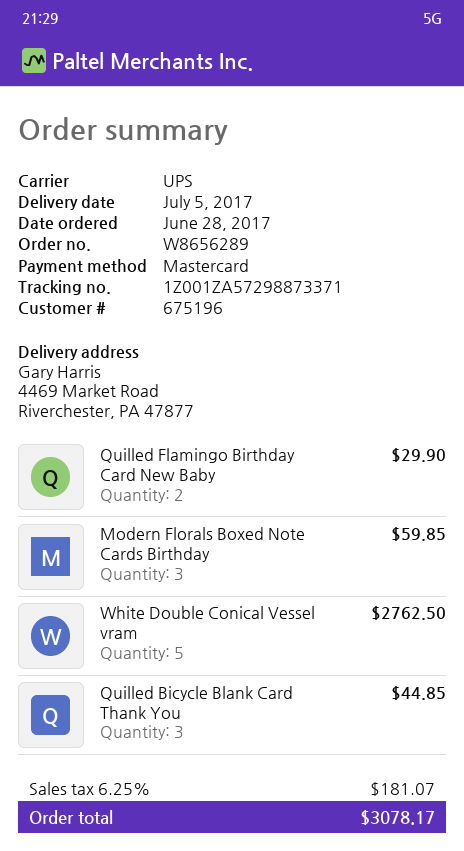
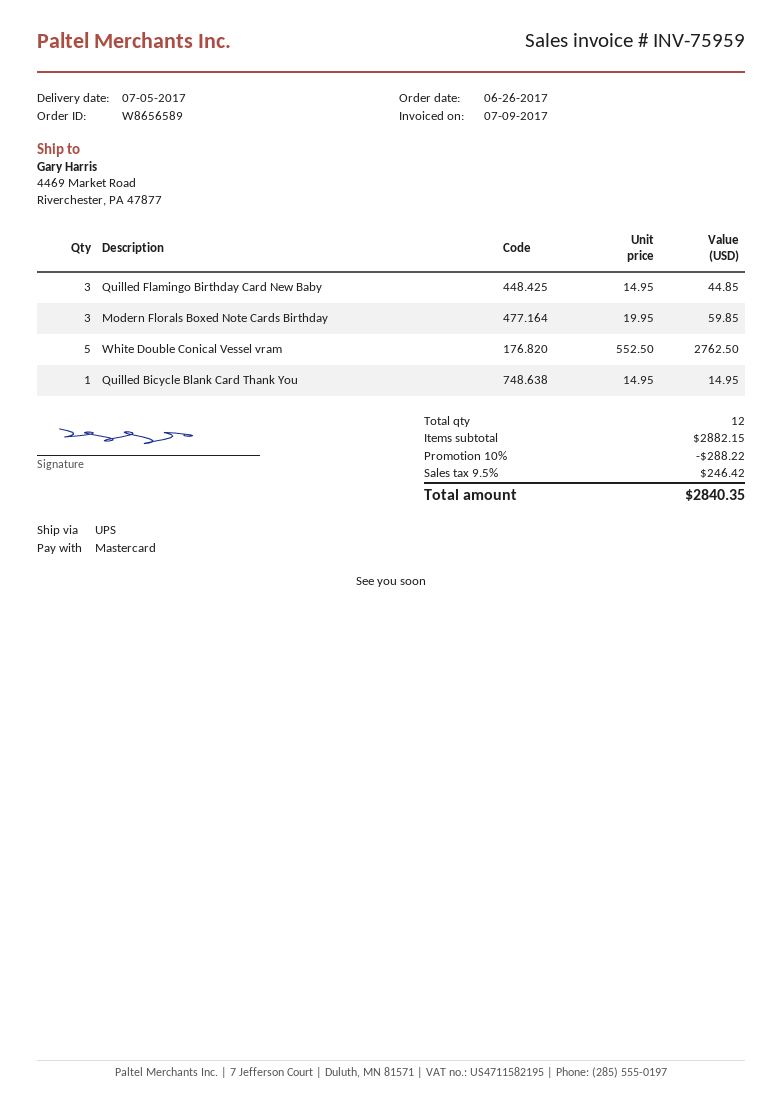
order number: W8656289 -> W8656589
order date: 2017-06-28 -> 2017-06-26
Quilled Flamingo Birthday Card New Baby: 2 for 29.90 -> 3 for 44.85
Quilled Bicycle Blank Card Thank You: 3 for 44.85 -> 1 for 14.95
discount: none -> 10% = 288.22
tax: 6.25% = 181.07 -> 9.5% = 246.42
total: 3078.17 -> 2840.35

